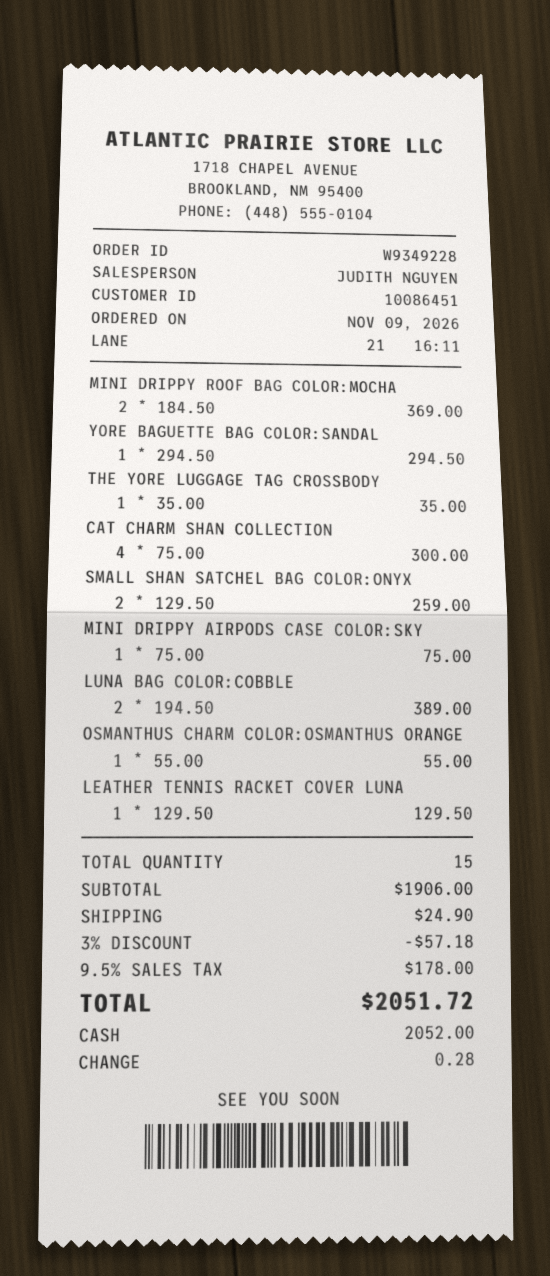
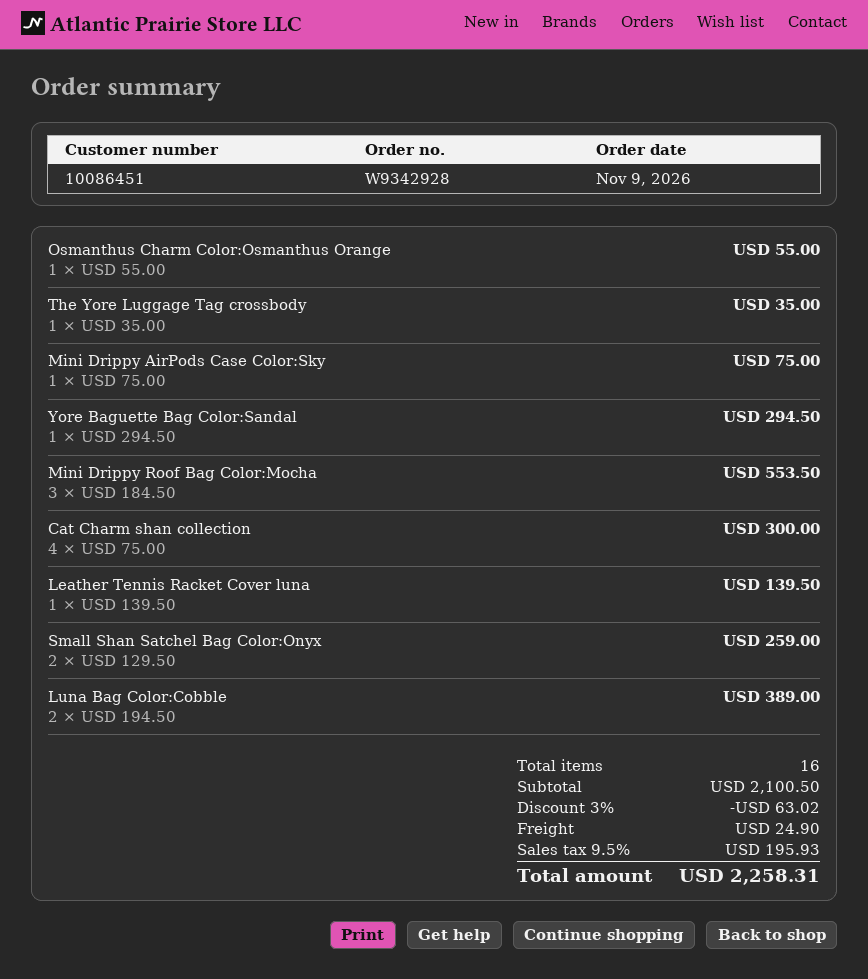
order number: W9349228 -> W9342928
MINI DRIPPY ROOF BAG COLOR:MOCHA: 2 x 184.50 = 369.00 -> 3 x 184.50 = 553.50
LEATHER TENNIS RACKET COVER LUNA: 1 x 129.50 = 129.50 -> 1 x 139.50 = 139.50
total quantity: 15 -> 16
subtotal: 1906.00 -> 2100.50
discount: 3% = 57.18 -> 3% = 63.02
tax: 9.5% = 178.00 -> 9.5% = 195.93
total: 2051.72 -> 2258.31

